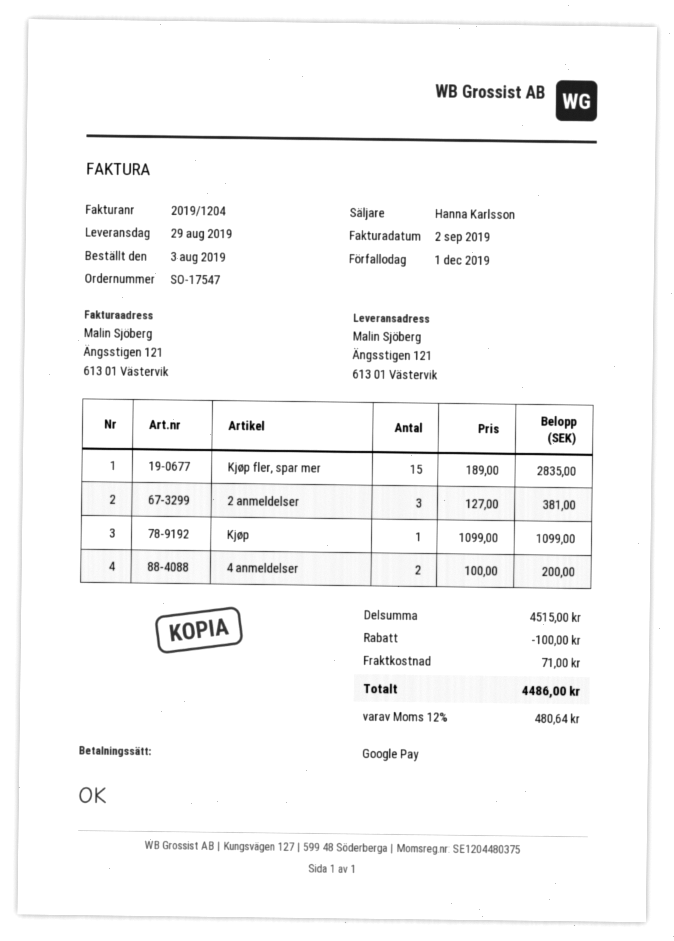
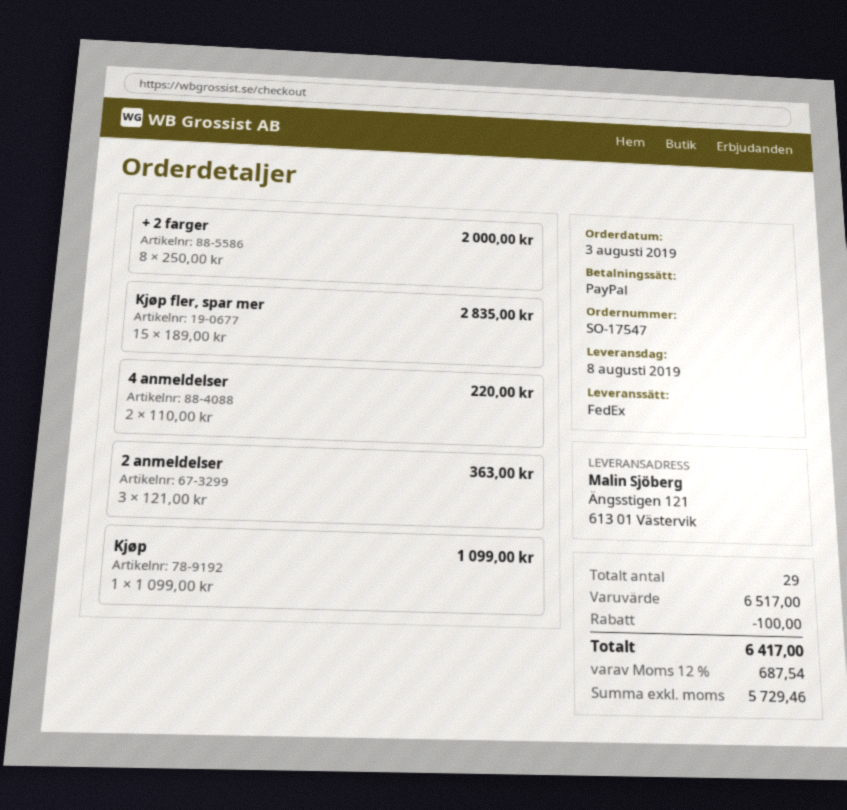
delivery date: 2019-08-29 -> 2019-08-08
payment method: Google Pay -> PayPal
2 anmeldelser: 3 x 127.00 = 381.00 -> 3 x 121.00 = 363.00
4 anmeldelser: 2 x 100.00 = 200.00 -> 2 x 110.00 = 220.00
+ 2 farger: none -> 8 x 250.00 = 2000.00
subtotal: 4515.00 -> 6517.00
shipping: 71.00 -> none
tax: 12% = 480.64 -> 12% = 687.54
total: 4486.00 -> 6417.00

